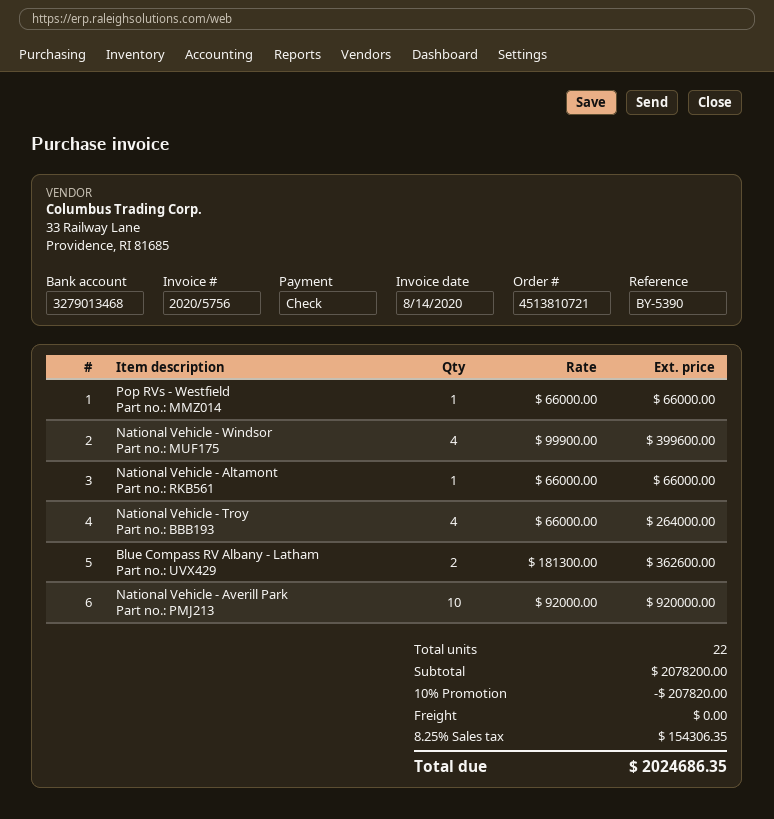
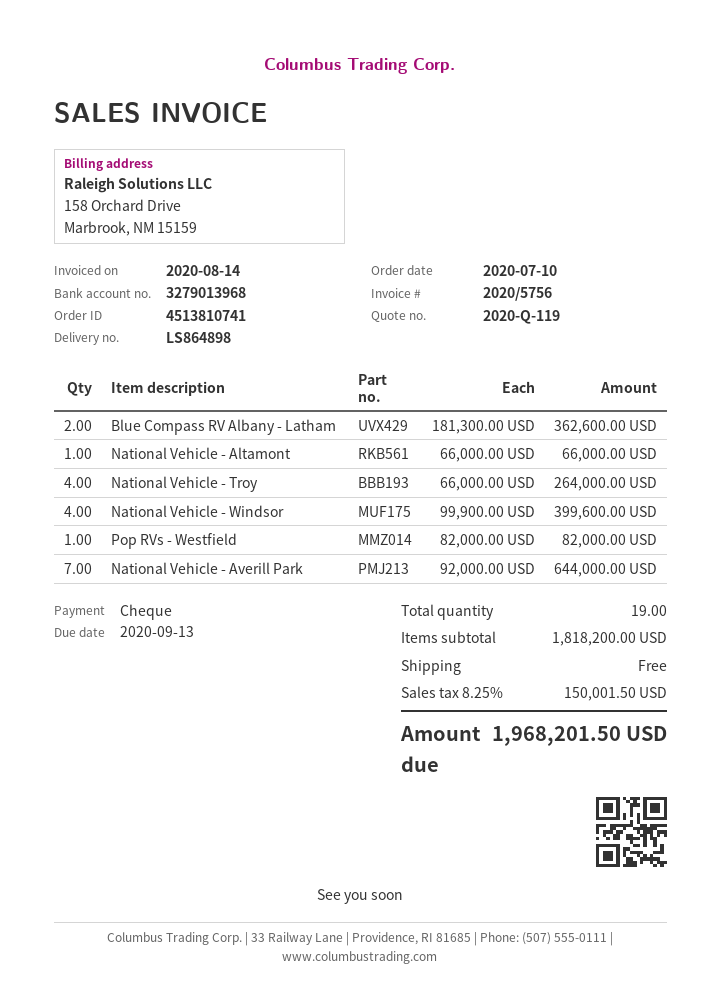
order number: 4513810721 -> 4513810741
bank account: 3279013468 -> 3279013968
Pop RVs - Westfield: 1 x 66000.00 = 66000.00 -> 1 x 82000.00 = 82000.00
National Vehicle - Averill Park: 10 x 92000.00 = 920000.00 -> 7 x 92000.00 = 644000.00
total quantity: 22 -> 19
subtotal: 2078200.00 -> 1818200.00
discount: 10% = 207820.00 -> none
tax: 8.25% = 154306.35 -> 8.25% = 150001.50
total: 2024686.35 -> 1968201.50

